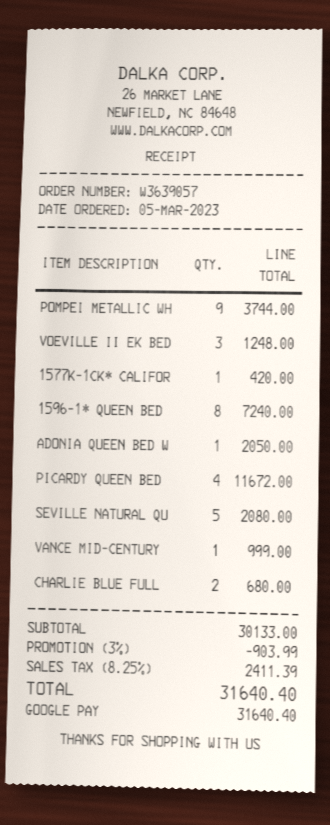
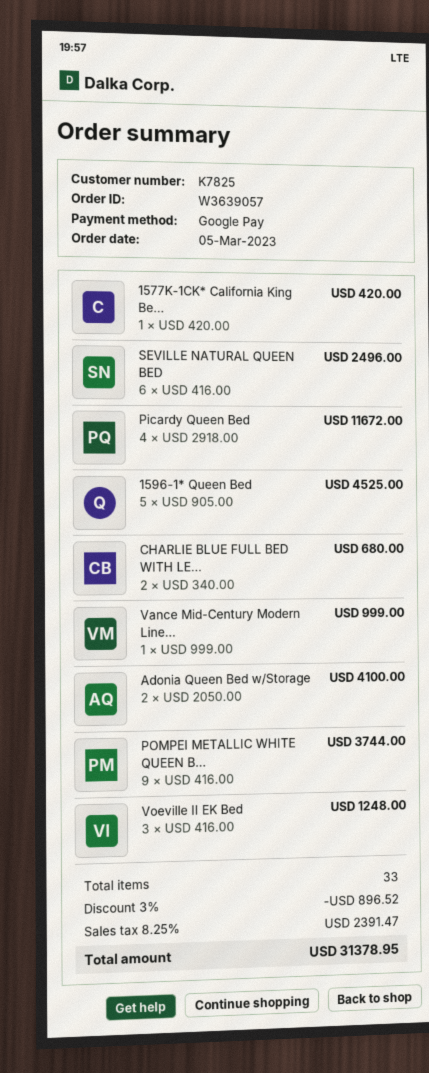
1596-1* QUEEN BED: 8 for 7240.00 -> 5 for 4525.00
ADONIA QUEEN BED W: 1 for 2050.00 -> 2 for 4100.00
SEVILLE NATURAL QU: 5 for 2080.00 -> 6 for 2496.00
discount: 3% = 903.99 -> 3% = 896.52
tax: 8.25% = 2411.39 -> 8.25% = 2391.47
total: 31640.40 -> 31378.95

